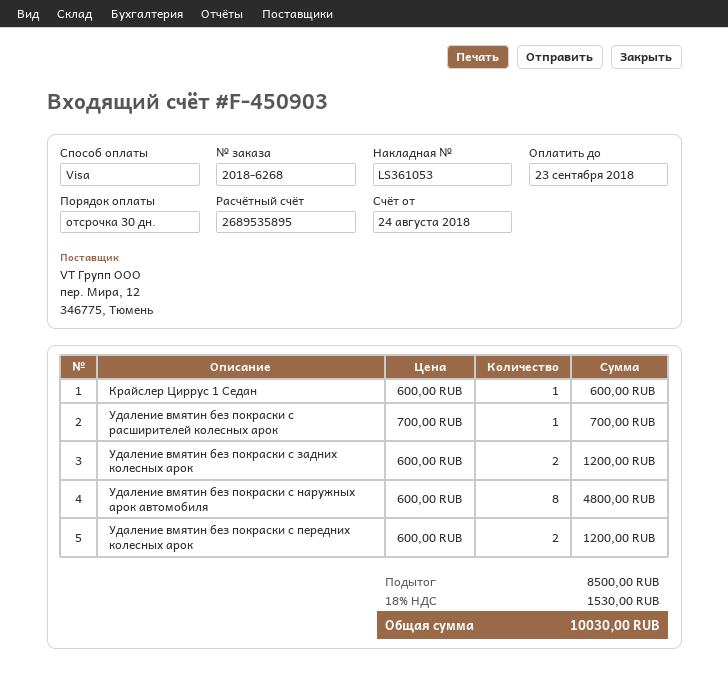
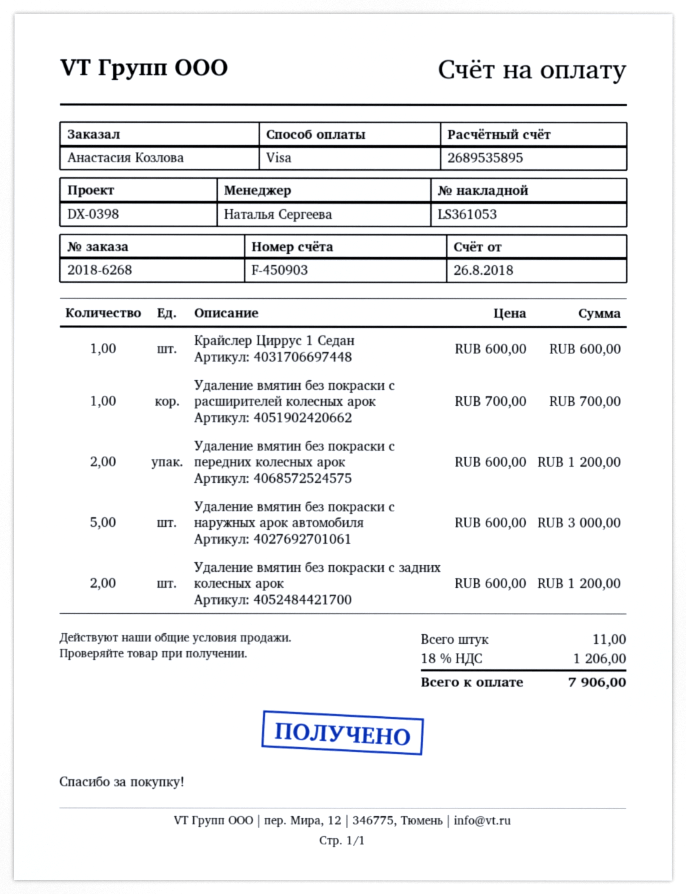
invoice date: 2018-08-24 -> 2018-08-26
Удаление вмятин без покраски с наружных арок автомобиля: 8 x 600.00 = 4800.00 -> 5 x 600.00 = 3000.00
tax: 18% = 1530.00 -> 18% = 1206.00
total: 10030.00 -> 7906.00

